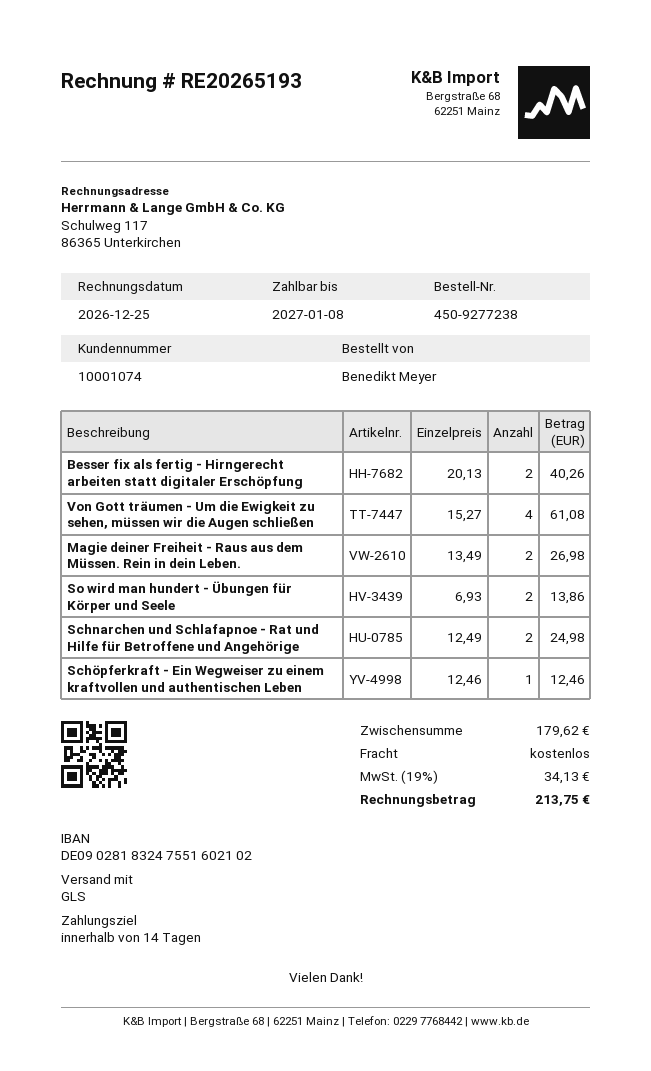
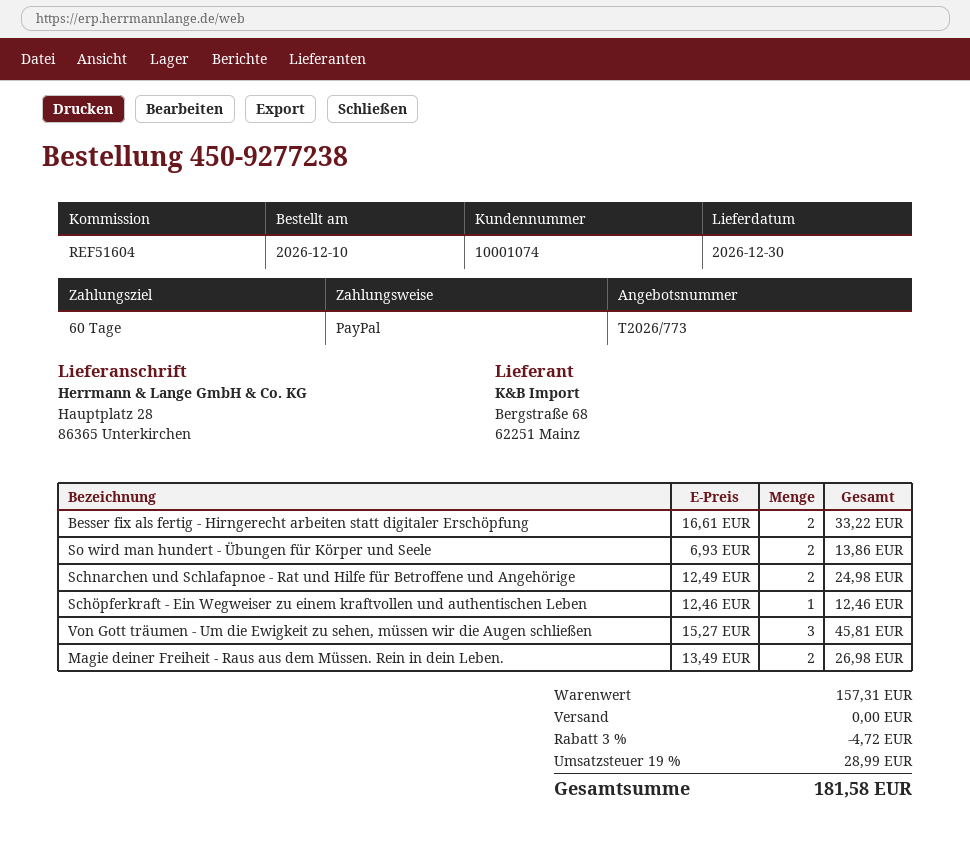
payment terms: 14 days -> 60 days
Besser fix als fertig - Hirngerecht arbeiten statt digitaler Erschöpfung: 2 x 20.13 = 40.26 -> 2 x 16.61 = 33.22
Von Gott träumen - Um die Ewigkeit zu sehen, müssen wir die Augen schließen: 4 x 15.27 = 61.08 -> 3 x 15.27 = 45.81
subtotal: 179.62 -> 157.31
discount: none -> 3% = 4.72
tax: 19% = 34.13 -> 19% = 28.99
total: 213.75 -> 181.58

